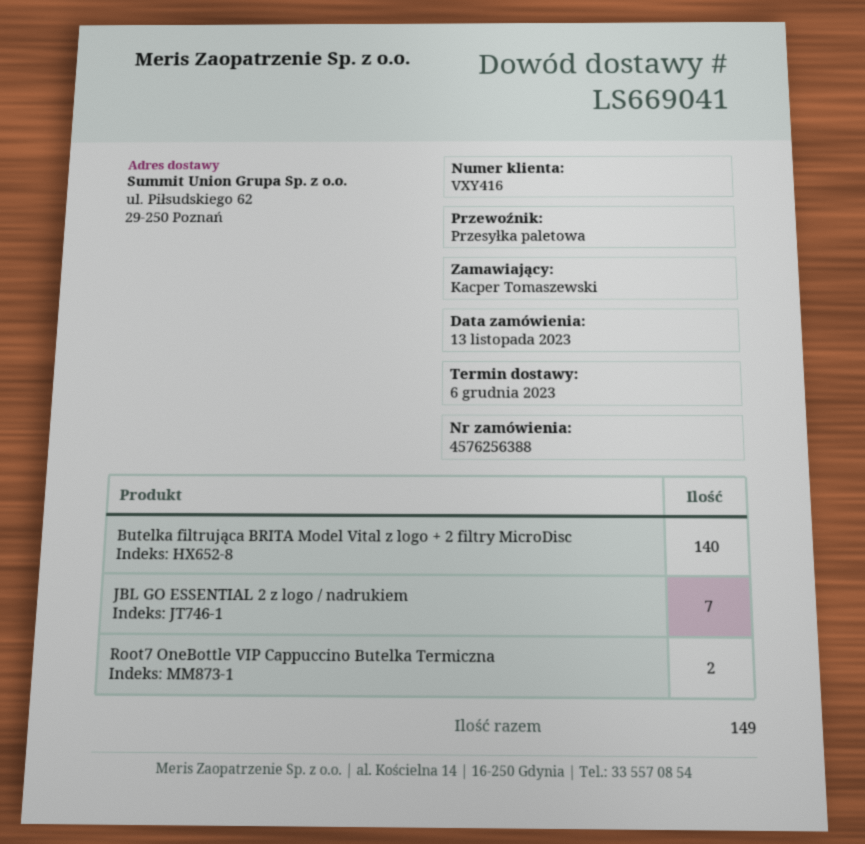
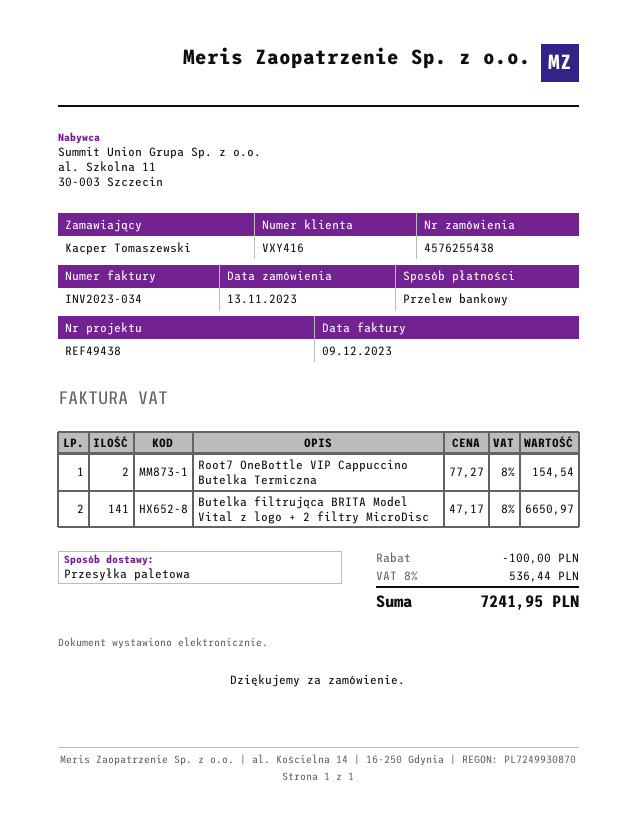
order number: 4576256388 -> 4576255438
Butelka filtrująca BRITA Model Vital z logo + 2 filtry MicroDisc: 140 -> 141
JBL GO ESSENTIAL 2 z logo / nadrukiem: 7 -> none

